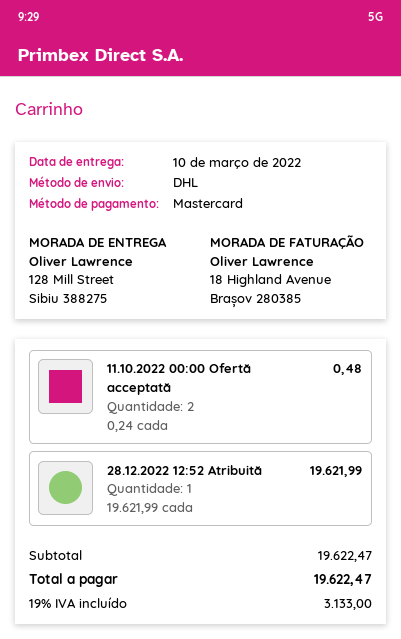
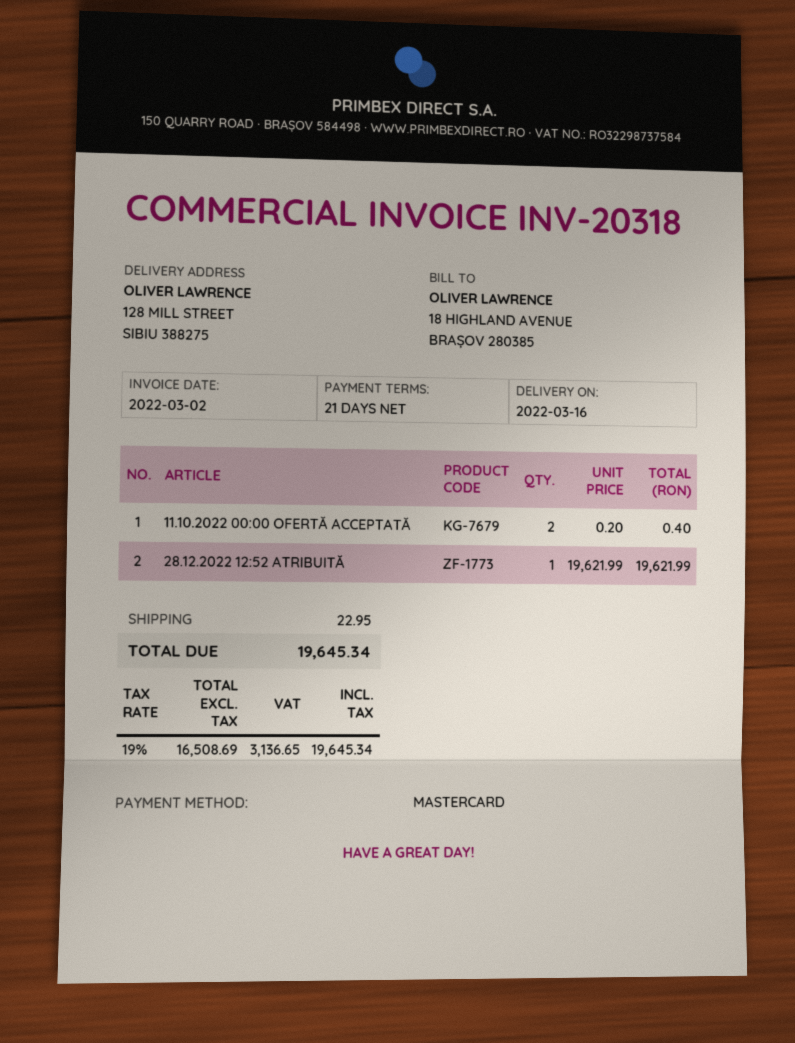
delivery date: 2022-03-10 -> 2022-03-16
11.10.2022 00:00 Ofertă acceptată: 2 x 0.24 = 0.48 -> 2 x 0.20 = 0.40
shipping: none -> 22.95
tax: 19% = 3133.00 -> 19% = 3136.65
total: 19622.47 -> 19645.34

